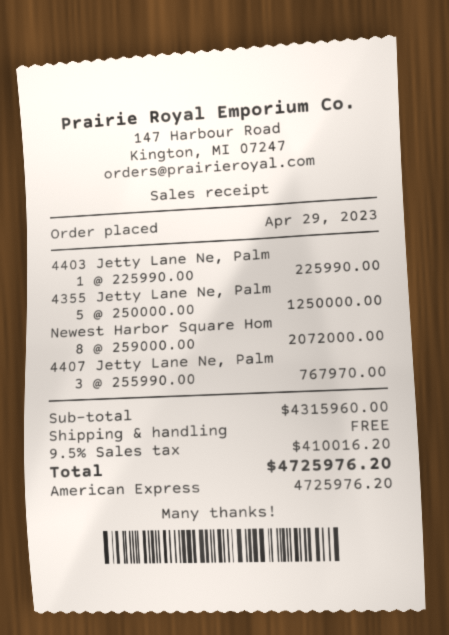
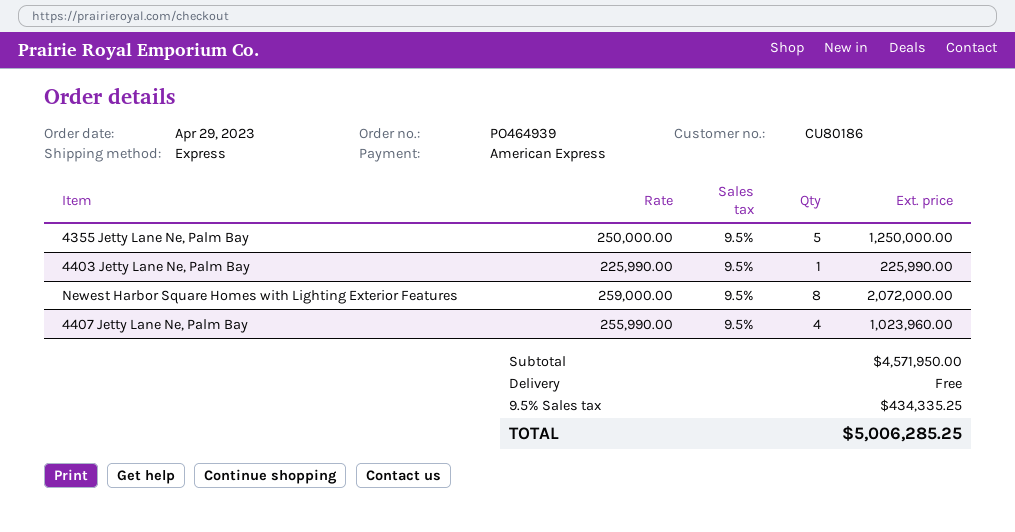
4407 Jetty Lane Ne, Palm: 3 x 255990.00 = 767970.00 -> 4 x 255990.00 = 1023960.00
subtotal: 4315960.00 -> 4571950.00
tax: 9.5% = 410016.20 -> 9.5% = 434335.25
total: 4725976.20 -> 5006285.25

